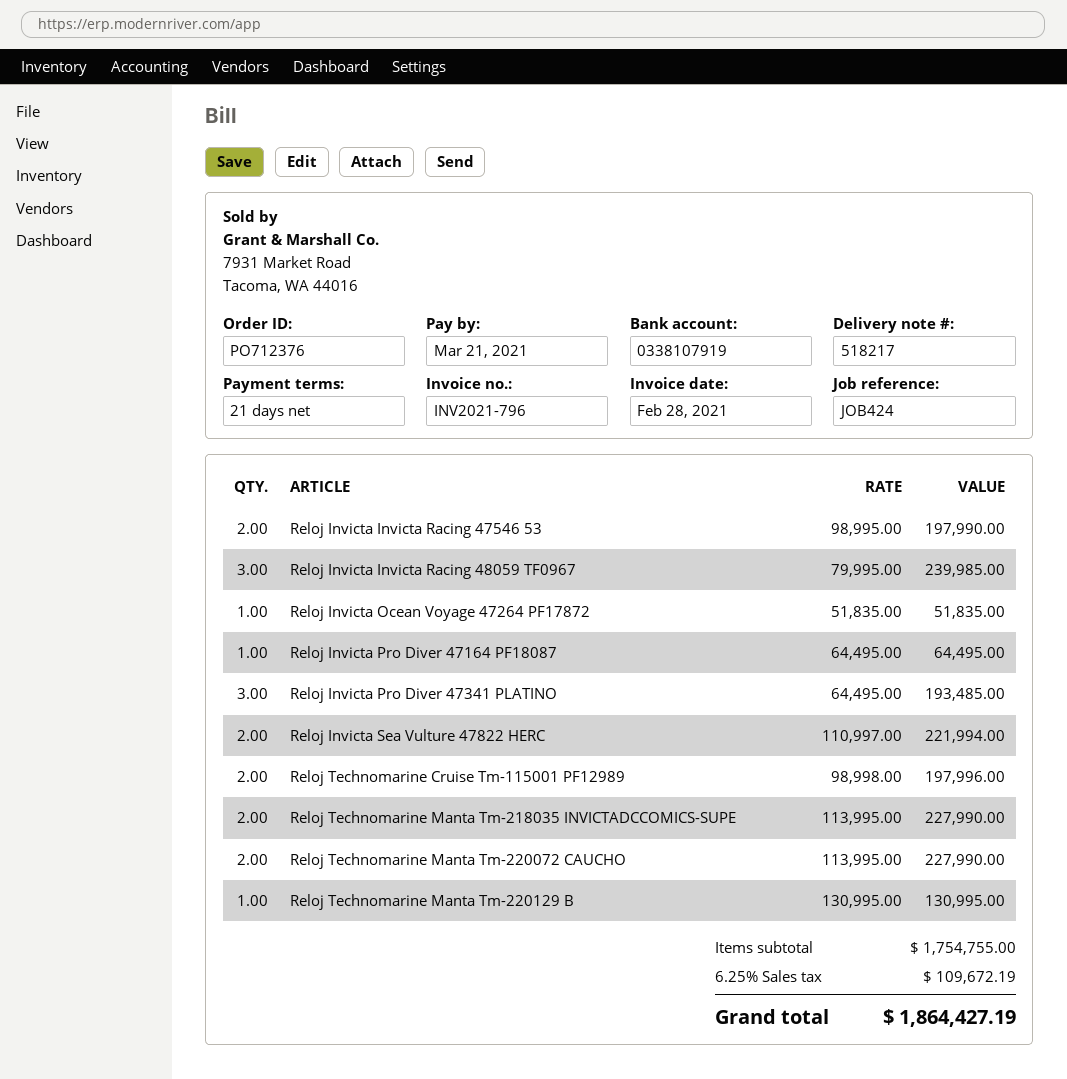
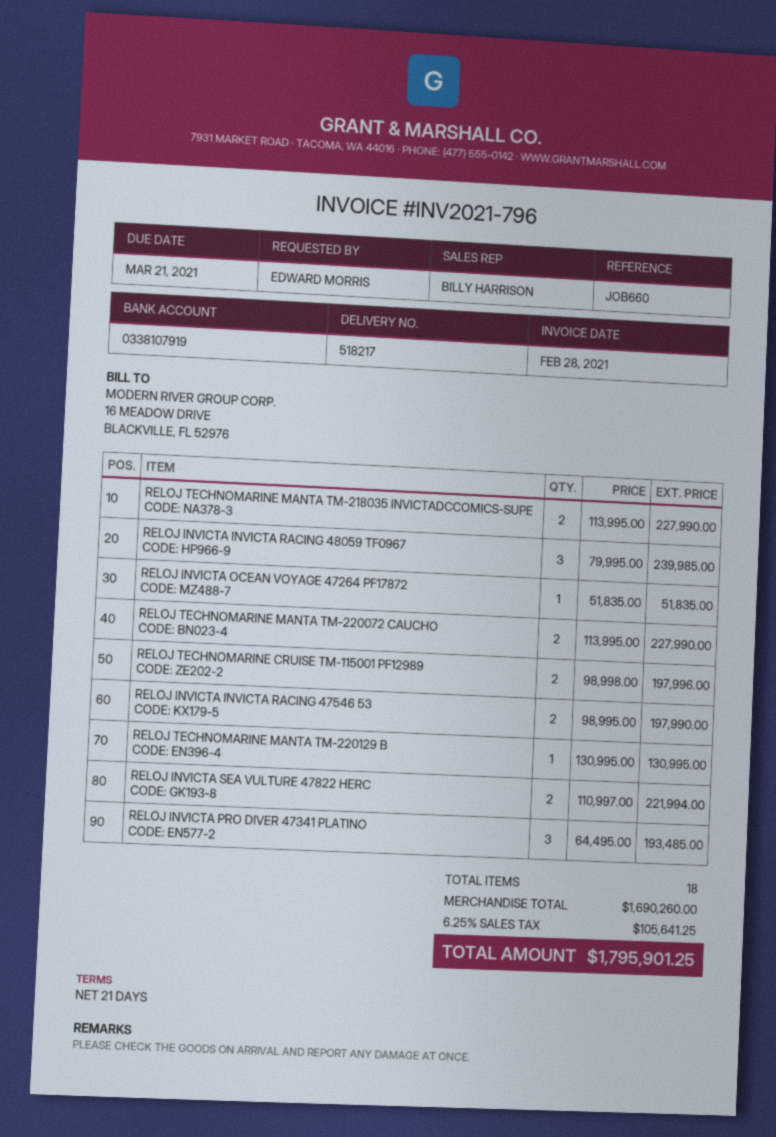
reference: JOB424 -> JOB660
Reloj Invicta Pro Diver 47164 PF18087: 1 x 64495.00 = 64495.00 -> none
subtotal: 1754755.00 -> 1690260.00
tax: 6.25% = 109672.19 -> 6.25% = 105641.25
total: 1864427.19 -> 1795901.25

